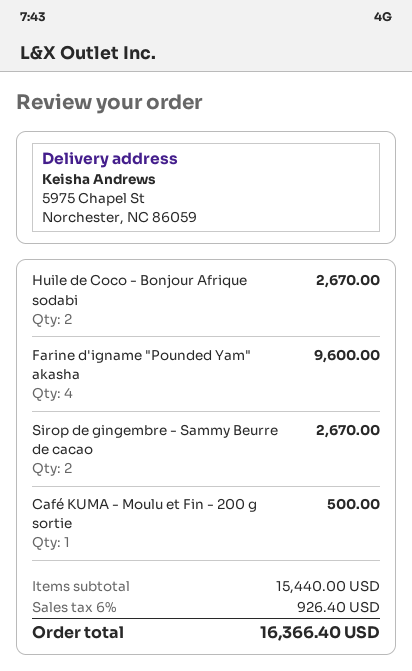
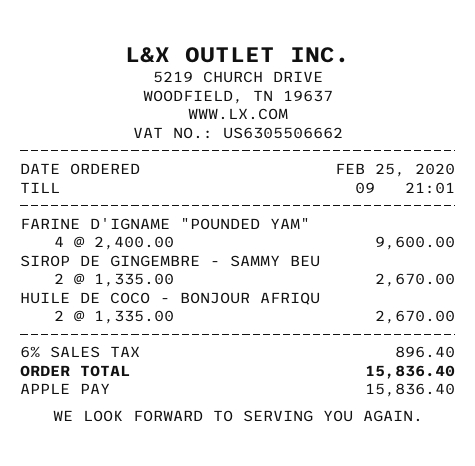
Café KUMA - Moulu et Fin - 200 g sortie: 1 for 500.00 -> none
tax: 6% = 926.40 -> 6% = 896.40
total: 16366.40 -> 15836.40

